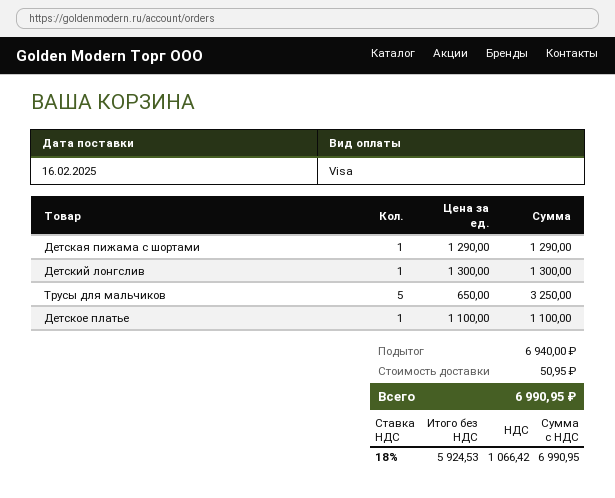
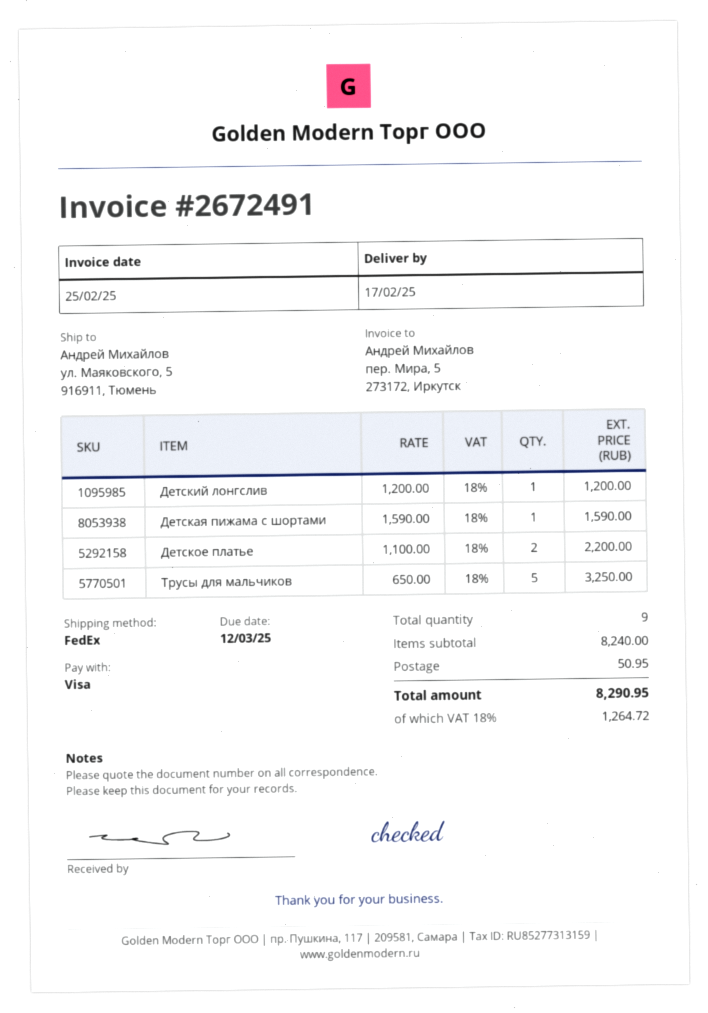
delivery date: 2025-02-16 -> 2025-02-17
Детская пижама с шортами: 1 x 1290.00 = 1290.00 -> 1 x 1590.00 = 1590.00
Детский лонгслив: 1 x 1300.00 = 1300.00 -> 1 x 1200.00 = 1200.00
Детское платье: 1 x 1100.00 = 1100.00 -> 2 x 1100.00 = 2200.00
subtotal: 6940.00 -> 8240.00
tax: 18% = 1066.42 -> 18% = 1264.72
total: 6990.95 -> 8290.95

